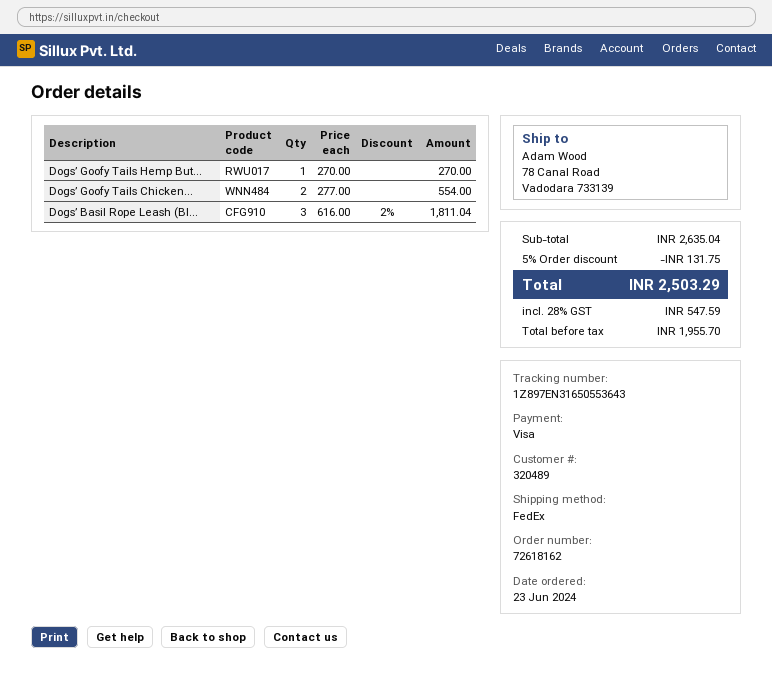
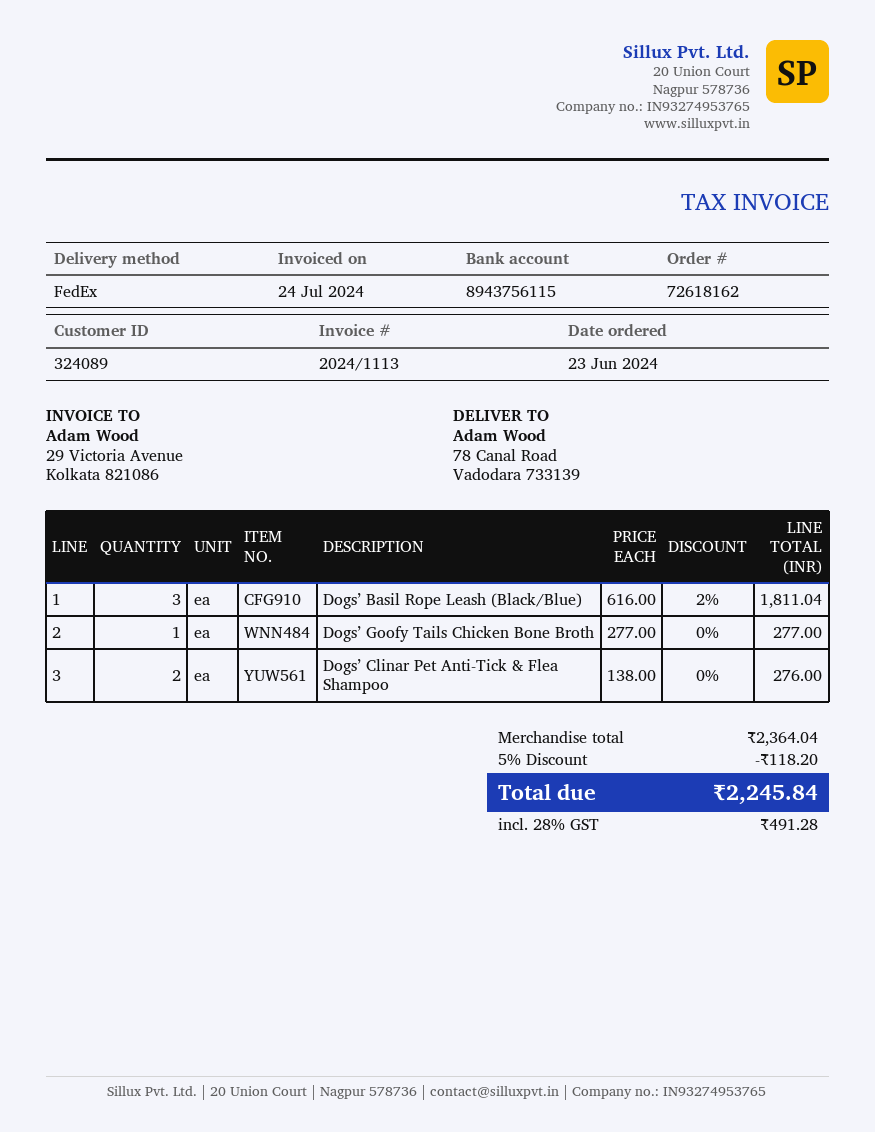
customer number: 320489 -> 324089
Dogs’ Goofy Tails Hemp But...: 1 x 270.00 = 270.00 -> none
Dogs’ Goofy Tails Chicken...: 2 x 277.00 = 554.00 -> 1 x 277.00 = 277.00
Dogs’ Clinar Pet Anti-Tick & Flea Shampoo: none -> 2 x 138.00 = 276.00
subtotal: 2635.04 -> 2364.04
discount: 5% = 131.75 -> 5% = 118.20
tax: 28% = 547.59 -> 28% = 491.28
total: 2503.29 -> 2245.84

